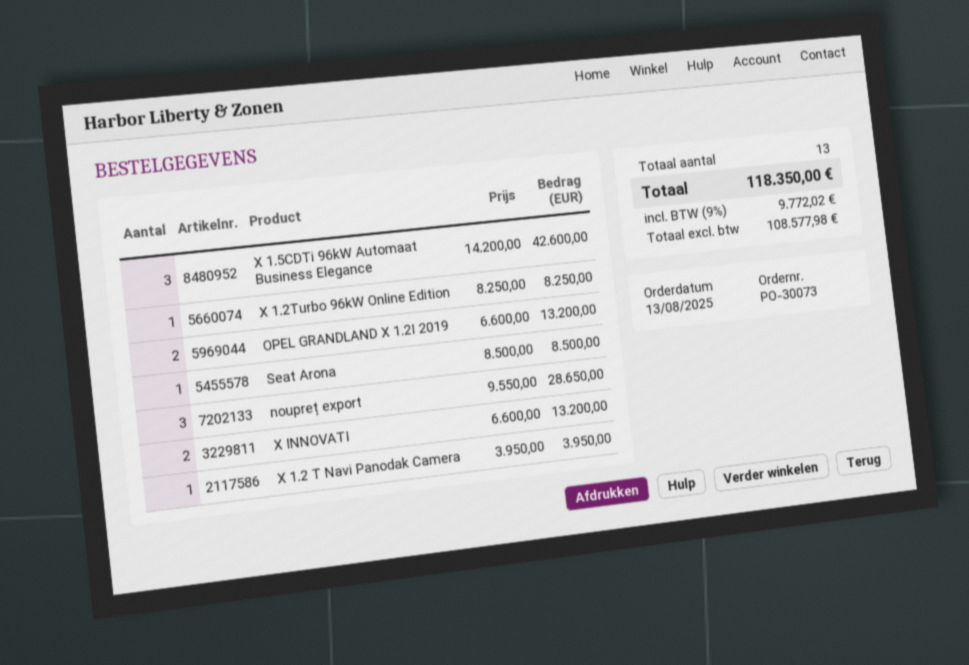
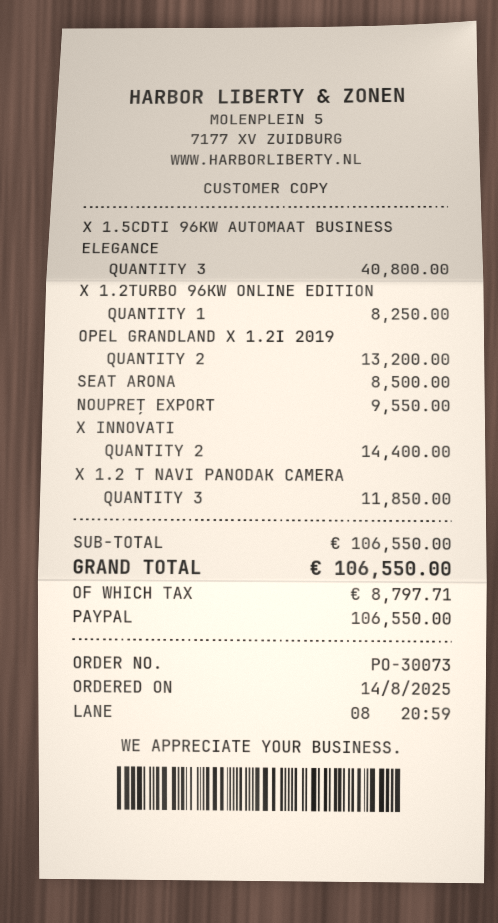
order date: 2025-08-13 -> 2025-08-14
X 1.5CDTi 96kW Automaat Business Elegance: 3 for 42600.00 -> 3 for 40800.00
noupreț export: 3 for 28650.00 -> 1 for 9550.00
X INNOVATI: 2 for 13200.00 -> 2 for 14400.00
X 1.2 T Navi Panodak Camera: 1 for 3950.00 -> 3 for 11850.00
tax: 9772.02 -> 8797.71
total: 118350.00 -> 106550.00

